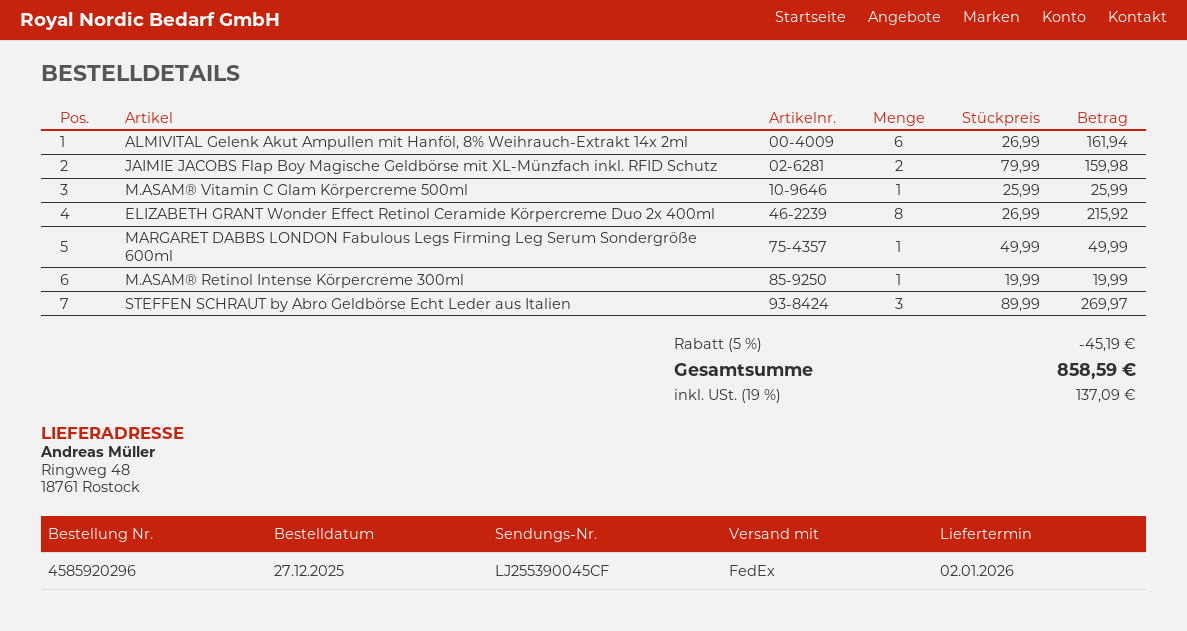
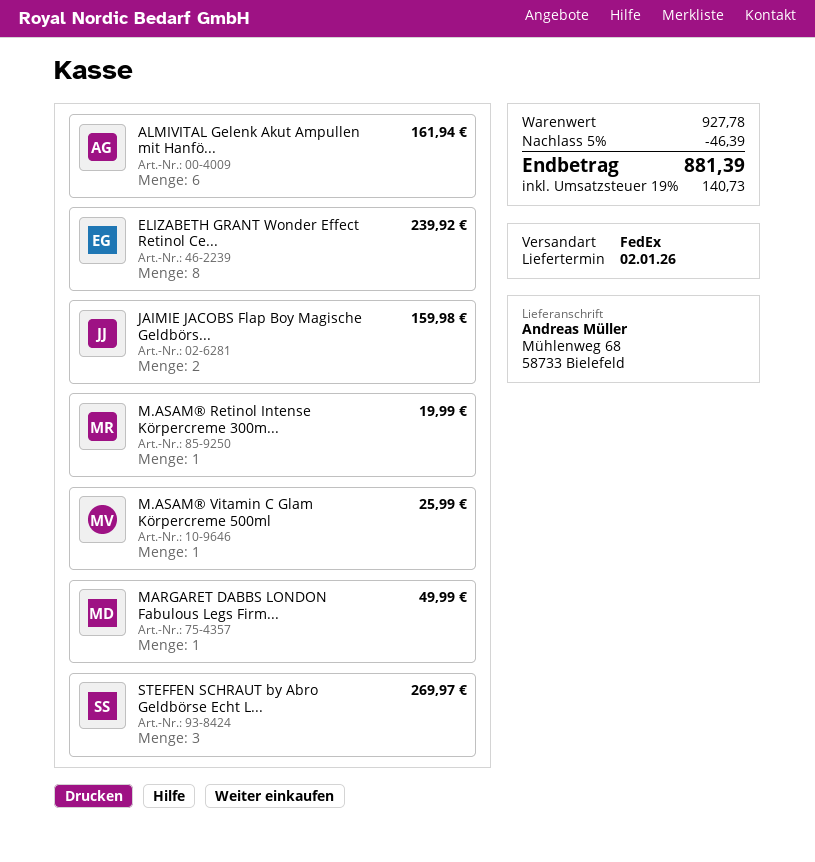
ship to: Ringweg 48, 18761 Rostock -> Mühlenweg 68, 58733 Bielefeld
ELIZABETH GRANT Wonder Effect Retinol Ceramide Körpercreme Duo 2x 400ml: 8 for 215.92 -> 8 for 239.92
discount: 5% = 45.19 -> 5% = 46.39
tax: 19% = 137.09 -> 19% = 140.73
total: 858.59 -> 881.39

